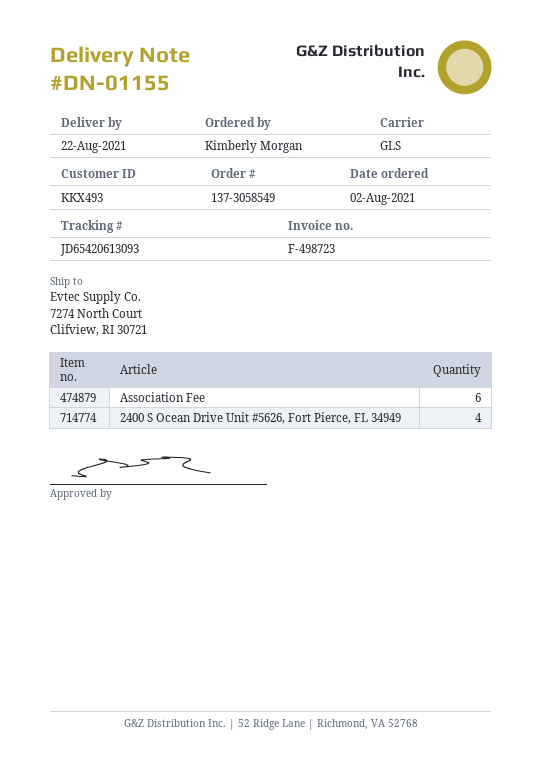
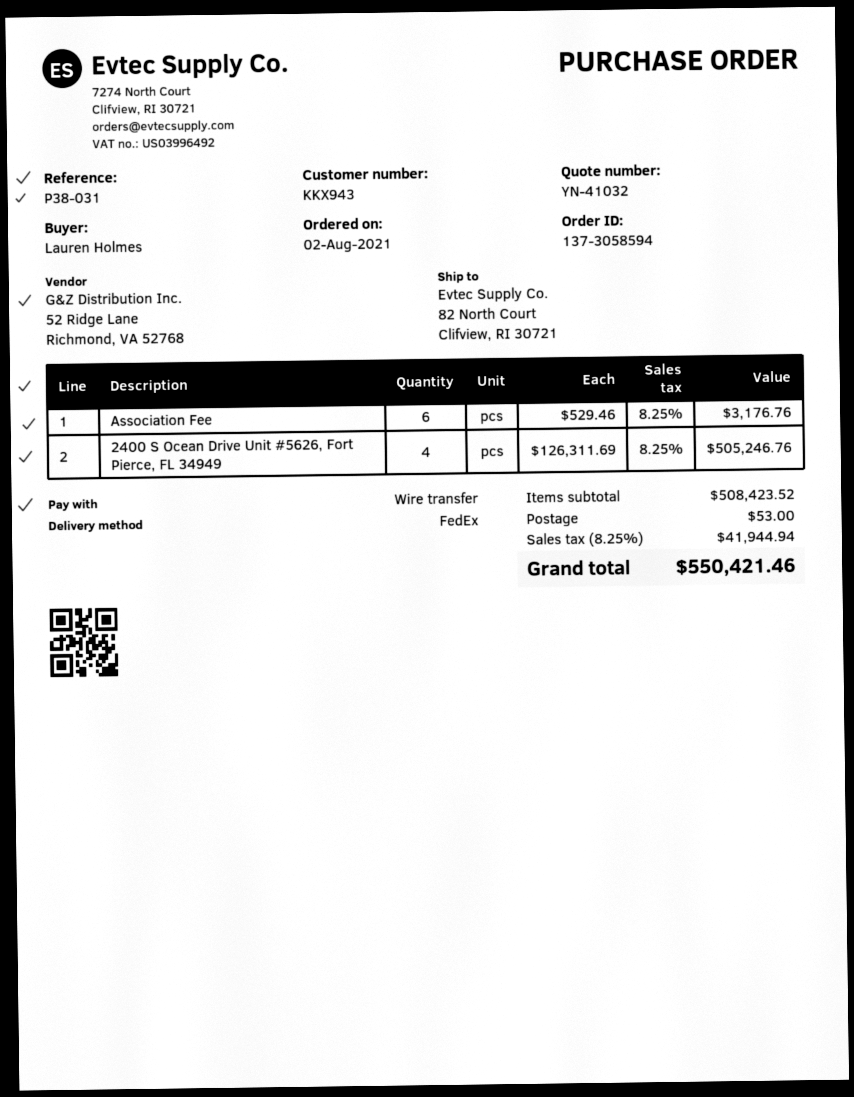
order number: 137-3058549 -> 137-3058594
customer number: KKX493 -> KKX943
ordered by: Kimberly Morgan -> Lauren Holmes
shipping method: GLS -> FedEx
ship to: 7274 North Court, Clifview, RI 30721 -> 82 North Court, Clifview, RI 30721

